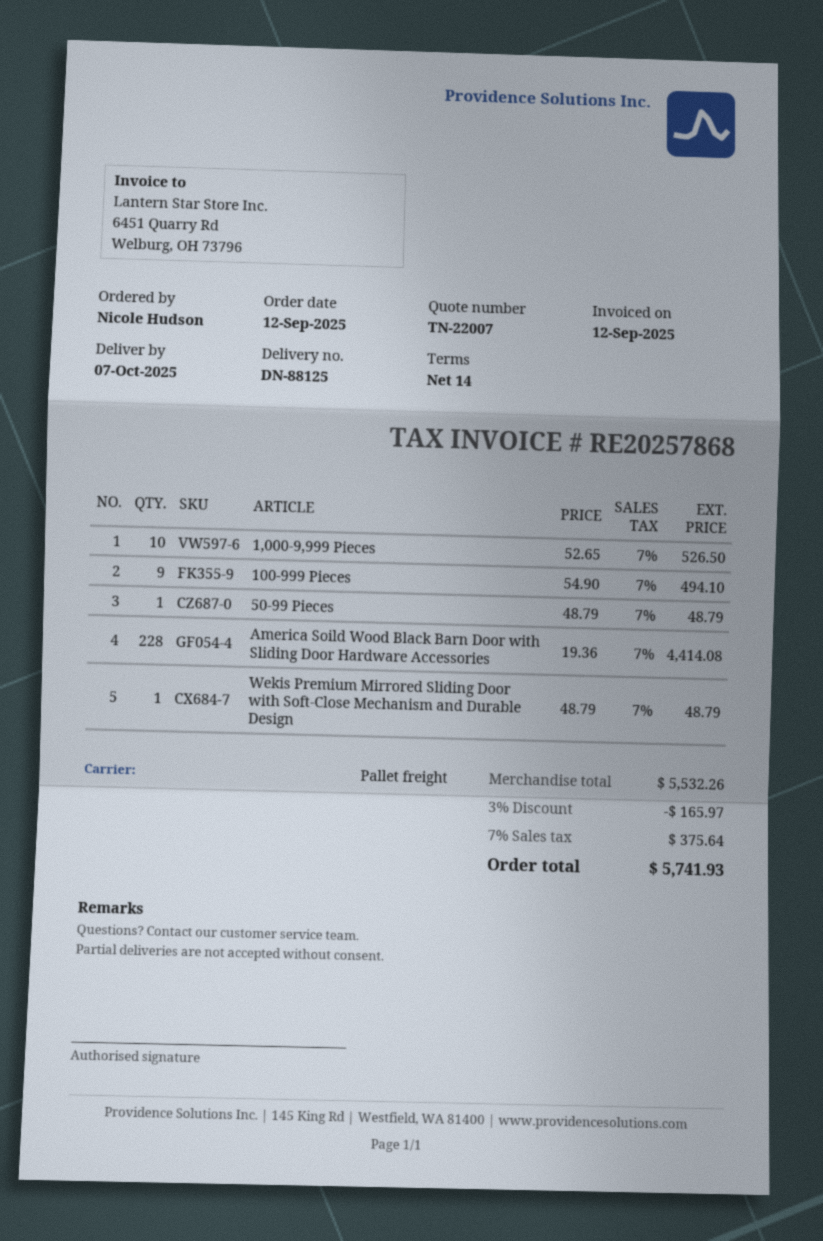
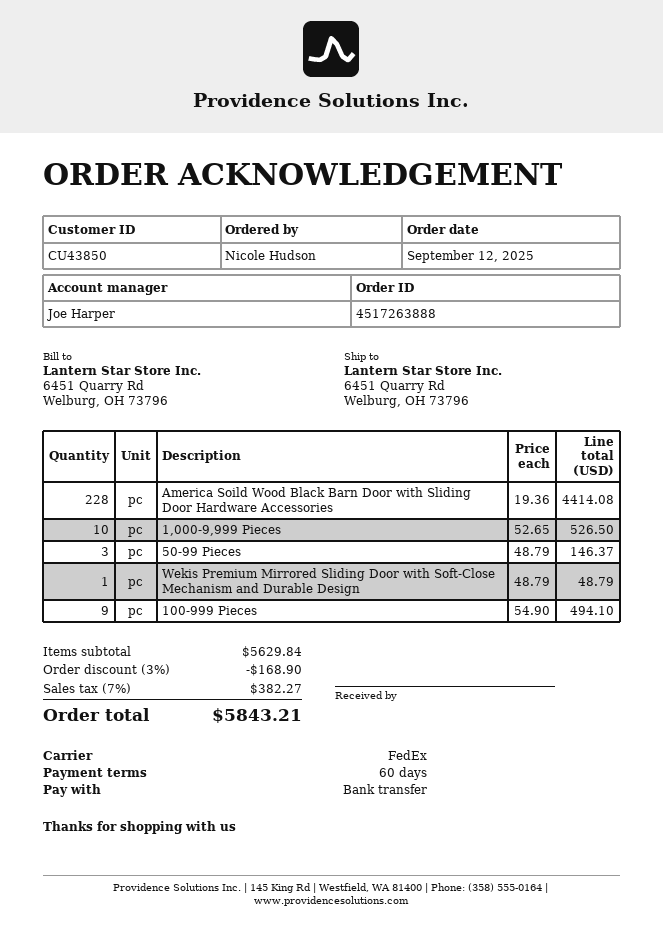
payment terms: 14 days -> 60 days
shipping method: pallet freight -> FedEx
50-99 Pieces: 1 x 48.79 = 48.79 -> 3 x 48.79 = 146.37
subtotal: 5532.26 -> 5629.84
discount: 3% = 165.97 -> 3% = 168.90
tax: 7% = 375.64 -> 7% = 382.27
total: 5741.93 -> 5843.21

